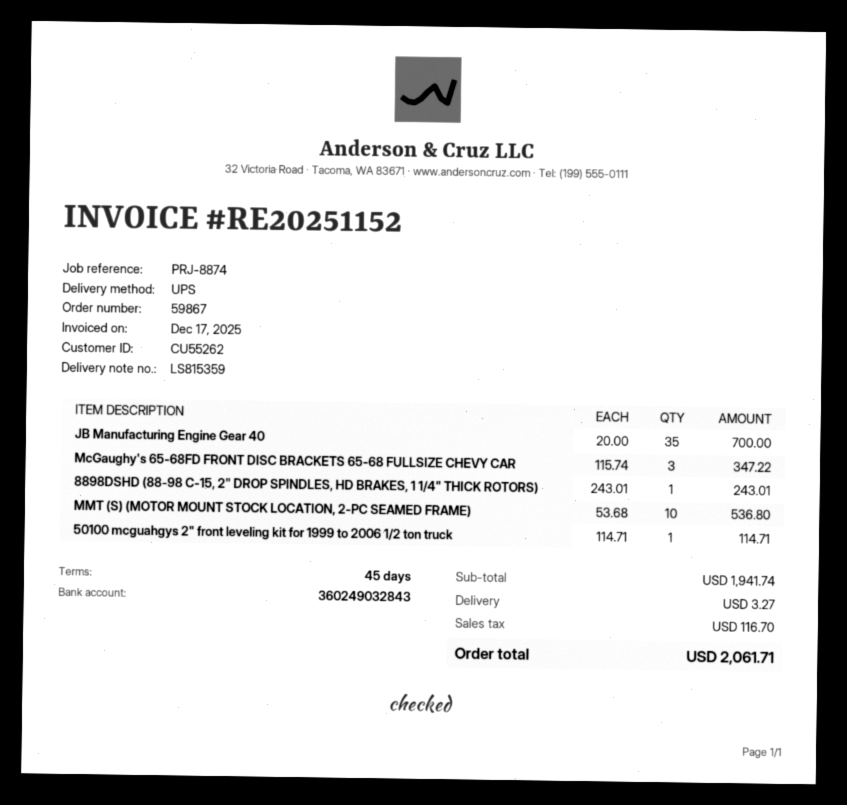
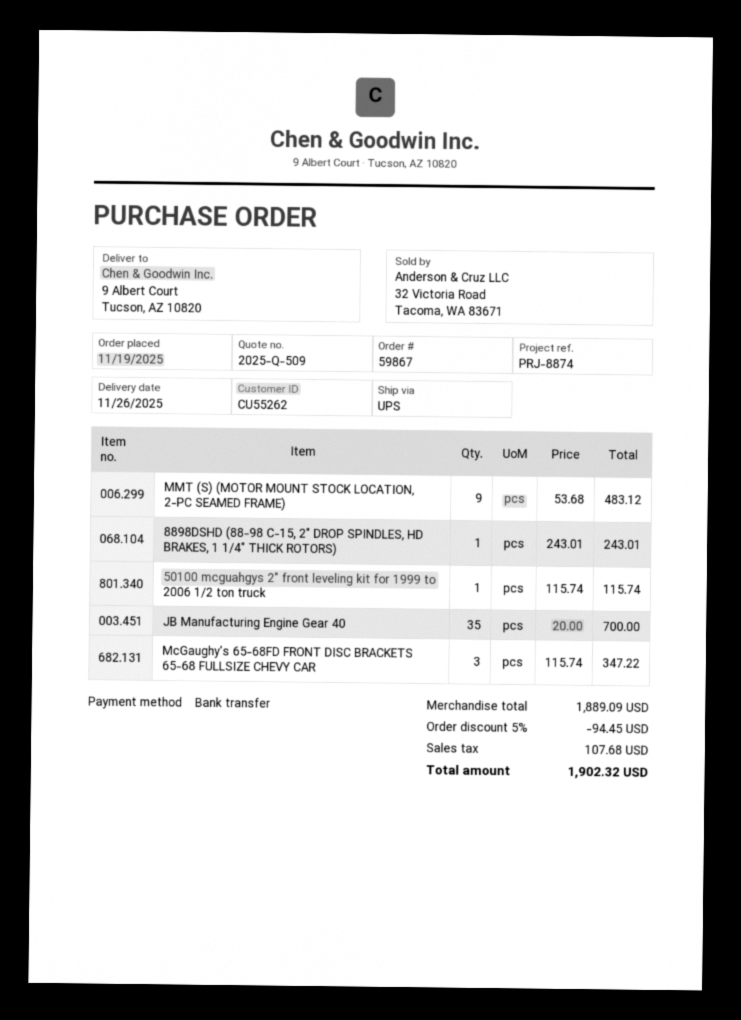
MMT (S) (MOTOR MOUNT STOCK LOCATION, 2-PC SEAMED FRAME): 10 x 53.68 = 536.80 -> 9 x 53.68 = 483.12
50100 mcguahgys 2" front leveling kit for 1999 to 2006 1/2 ton truck: 1 x 114.71 = 114.71 -> 1 x 115.74 = 115.74
subtotal: 1941.74 -> 1889.09
discount: none -> 5% = 94.45
shipping: 3.27 -> none
tax: 116.70 -> 107.68
total: 2061.71 -> 1902.32

